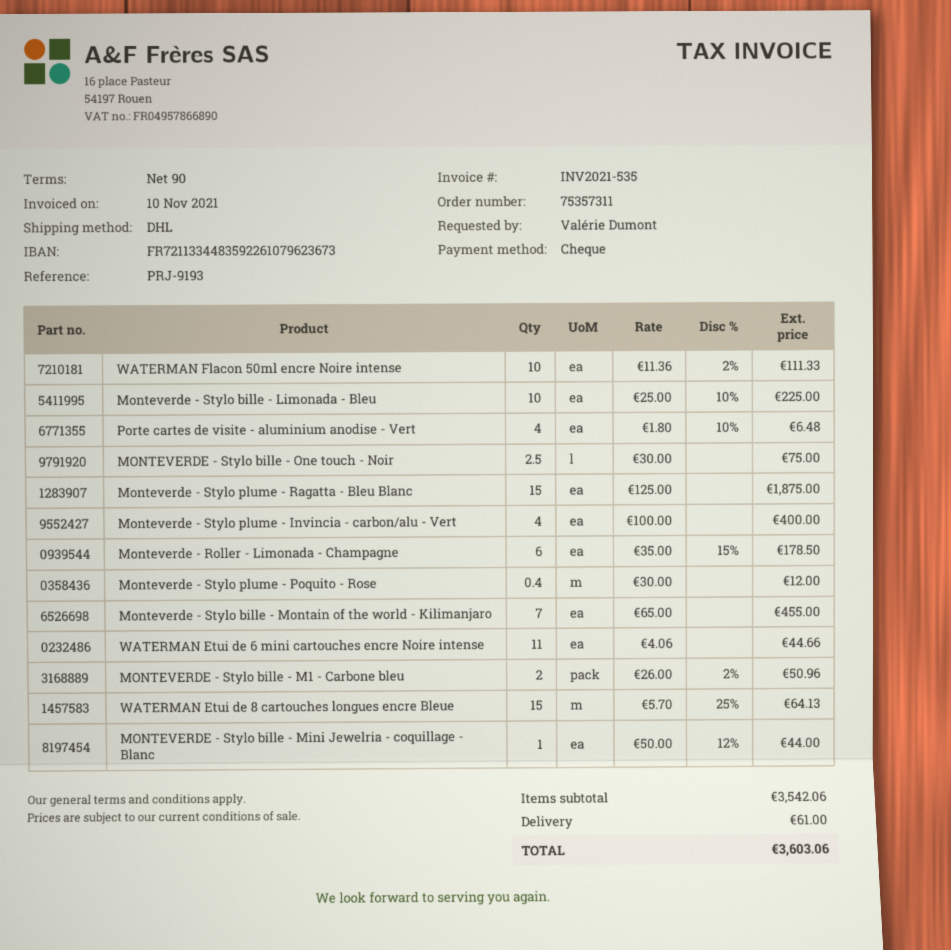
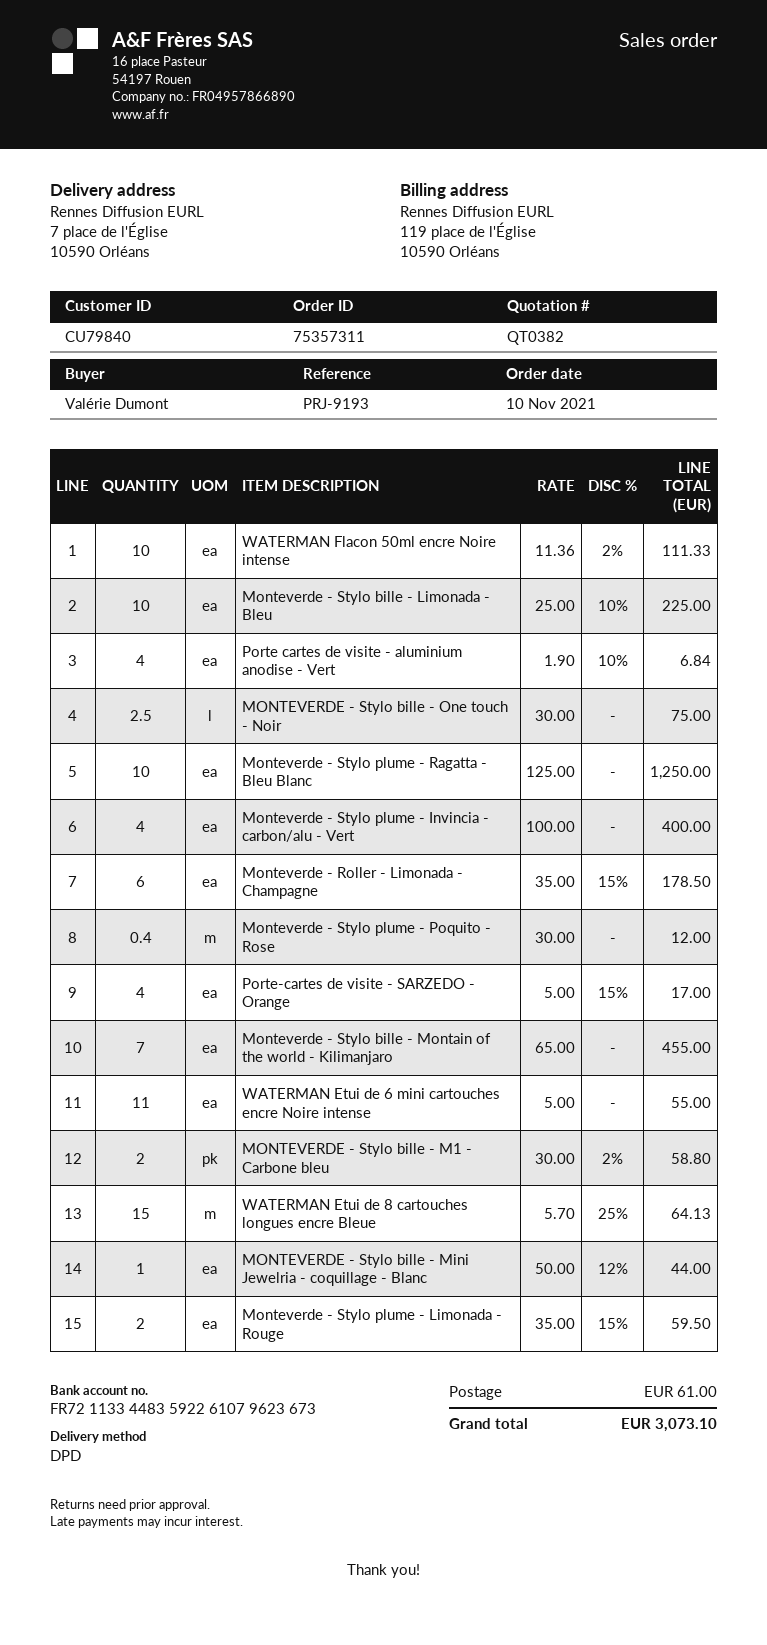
shipping method: DHL -> DPD
Porte cartes de visite - aluminium anodise - Vert: 4 x 1.80 - 10% = 6.48 -> 4 x 1.90 - 10% = 6.84
Monteverde - Stylo plume - Ragatta - Bleu Blanc: 15 x 125.00 = 1875.00 -> 10 x 125.00 = 1250.00
WATERMAN Etui de 6 mini cartouches encre Noire intense: 11 x 4.06 = 44.66 -> 11 x 5.00 = 55.00
MONTEVERDE - Stylo bille - M1 - Carbone bleu: 2 x 26.00 - 2% = 50.96 -> 2 x 30.00 - 2% = 58.80
Porte-cartes de visite - SARZEDO - Orange: none -> 4 x 5.00 - 15% = 17.00
Monteverde - Stylo plume - Limonada - Rouge: none -> 2 x 35.00 - 15% = 59.50
total: 3603.06 -> 3073.10

